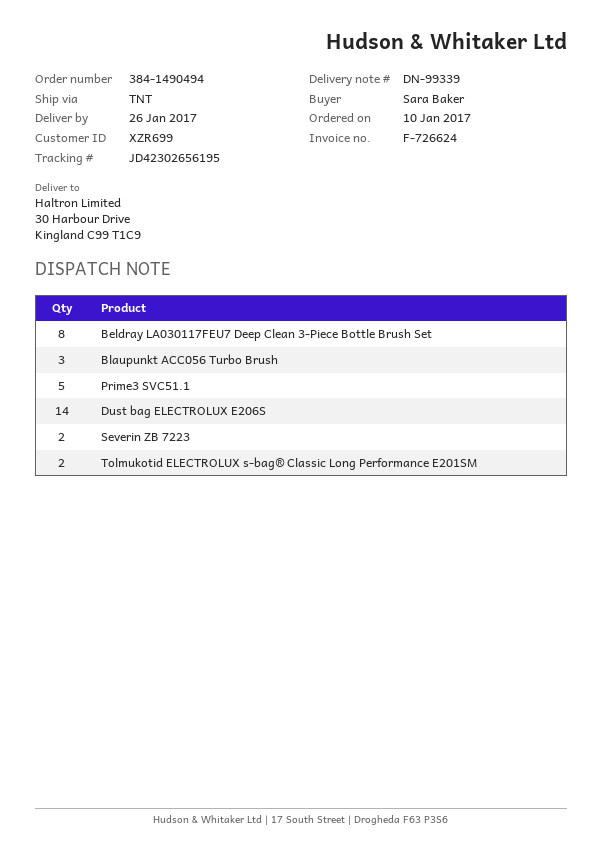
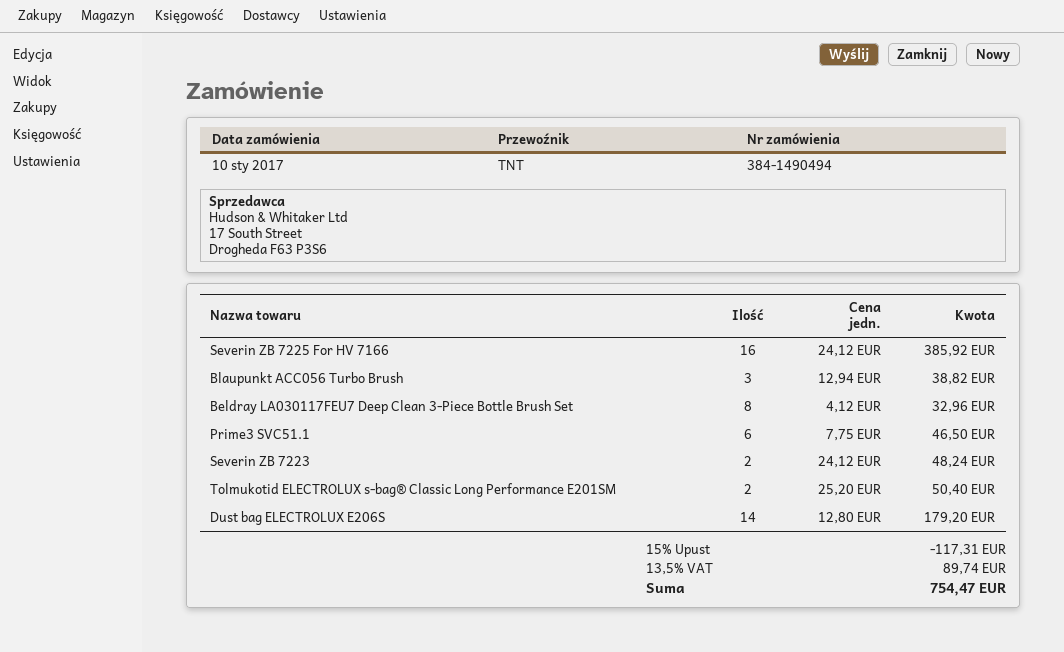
Prime3 SVC51.1: 5 -> 6
Severin ZB 7225 For HV 7166: none -> 16

